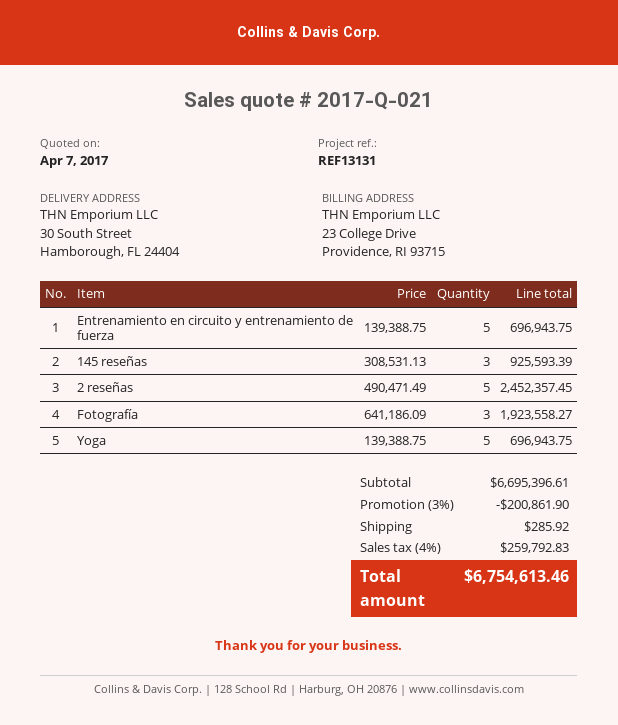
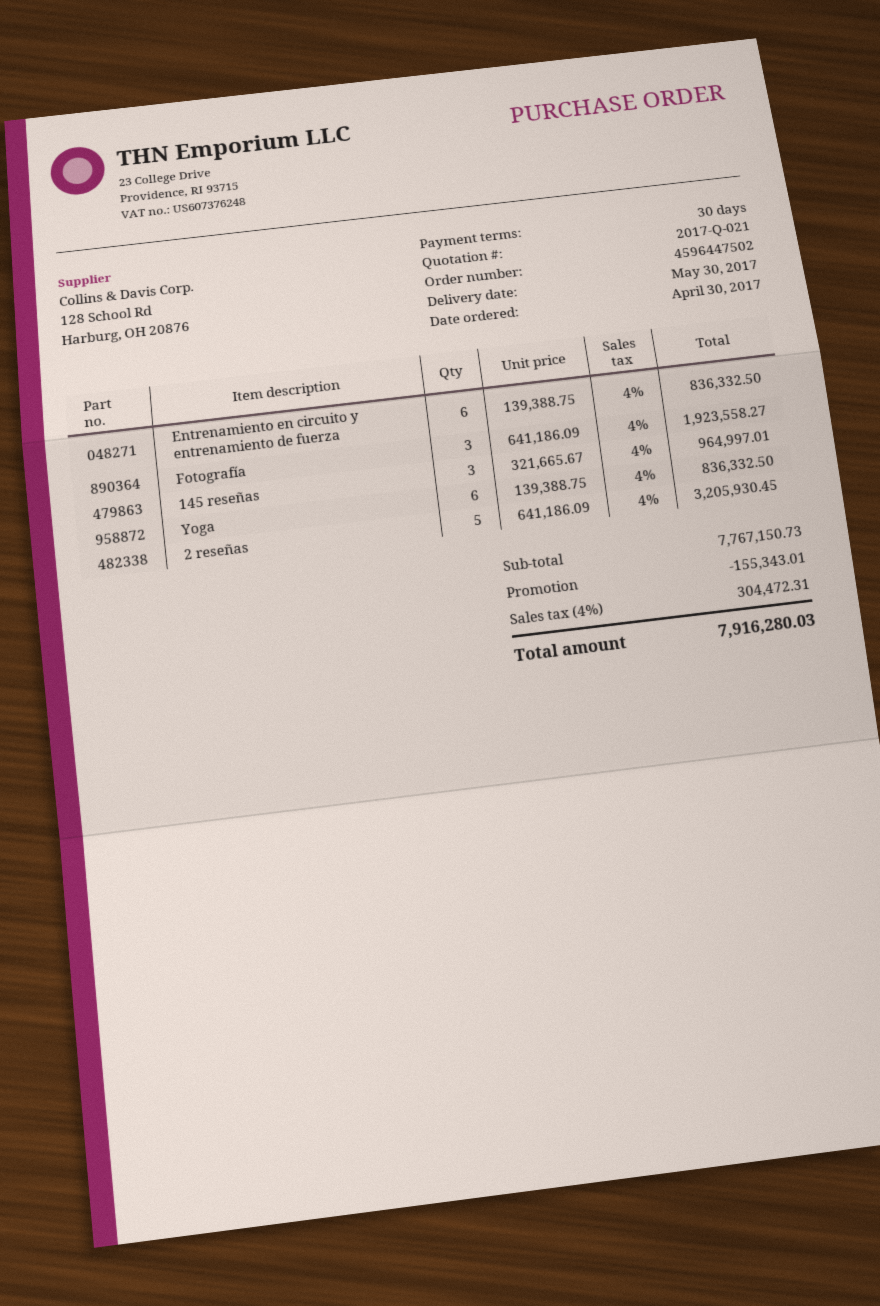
Entrenamiento en circuito y entrenamiento de fuerza: 5 x 139388.75 = 696943.75 -> 6 x 139388.75 = 836332.50
145 reseñas: 3 x 308531.13 = 925593.39 -> 3 x 321665.67 = 964997.01
2 reseñas: 5 x 490471.49 = 2452357.45 -> 5 x 641186.09 = 3205930.45
Yoga: 5 x 139388.75 = 696943.75 -> 6 x 139388.75 = 836332.50
subtotal: 6695396.61 -> 7767150.73
discount: 200861.90 -> 155343.01
shipping: 285.92 -> none
tax: 4% = 259792.83 -> 4% = 304472.31
total: 6754613.46 -> 7916280.03

